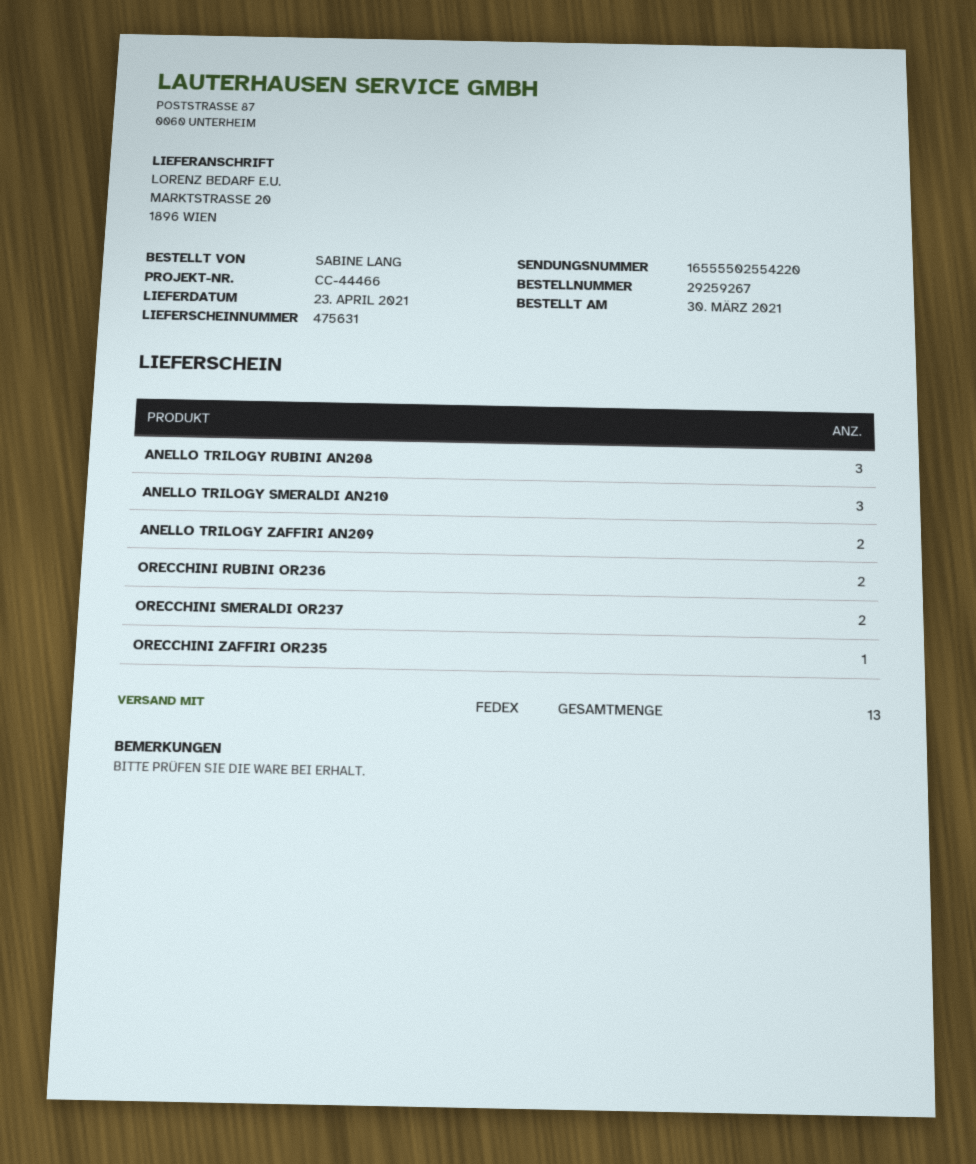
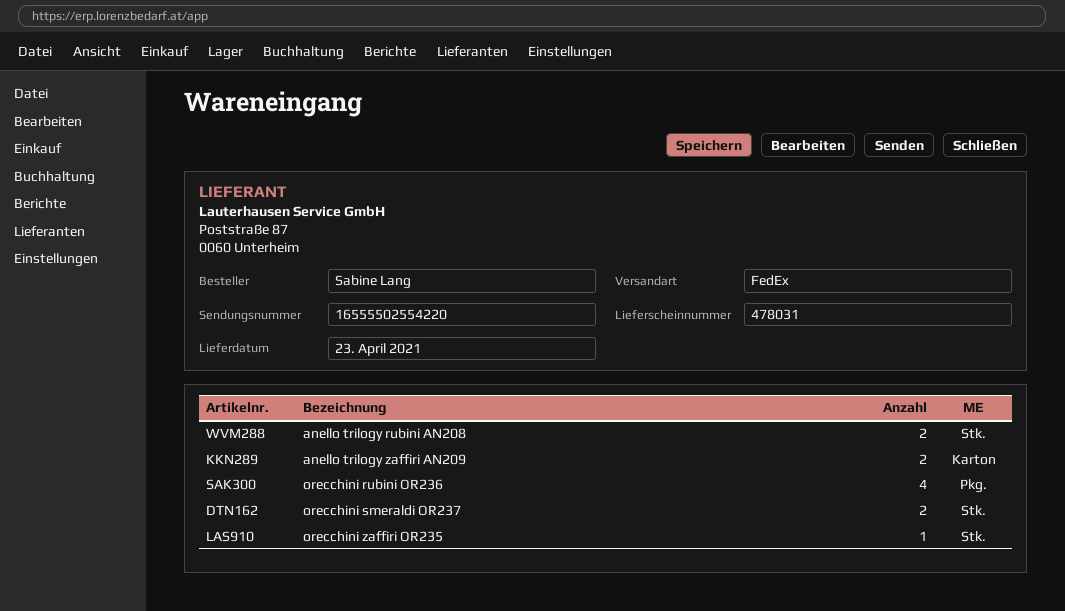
delivery note number: 475631 -> 478031
ANELLO TRILOGY RUBINI AN208: 3 -> 2
ANELLO TRILOGY SMERALDI AN210: 3 -> none
ORECCHINI RUBINI OR236: 2 -> 4

